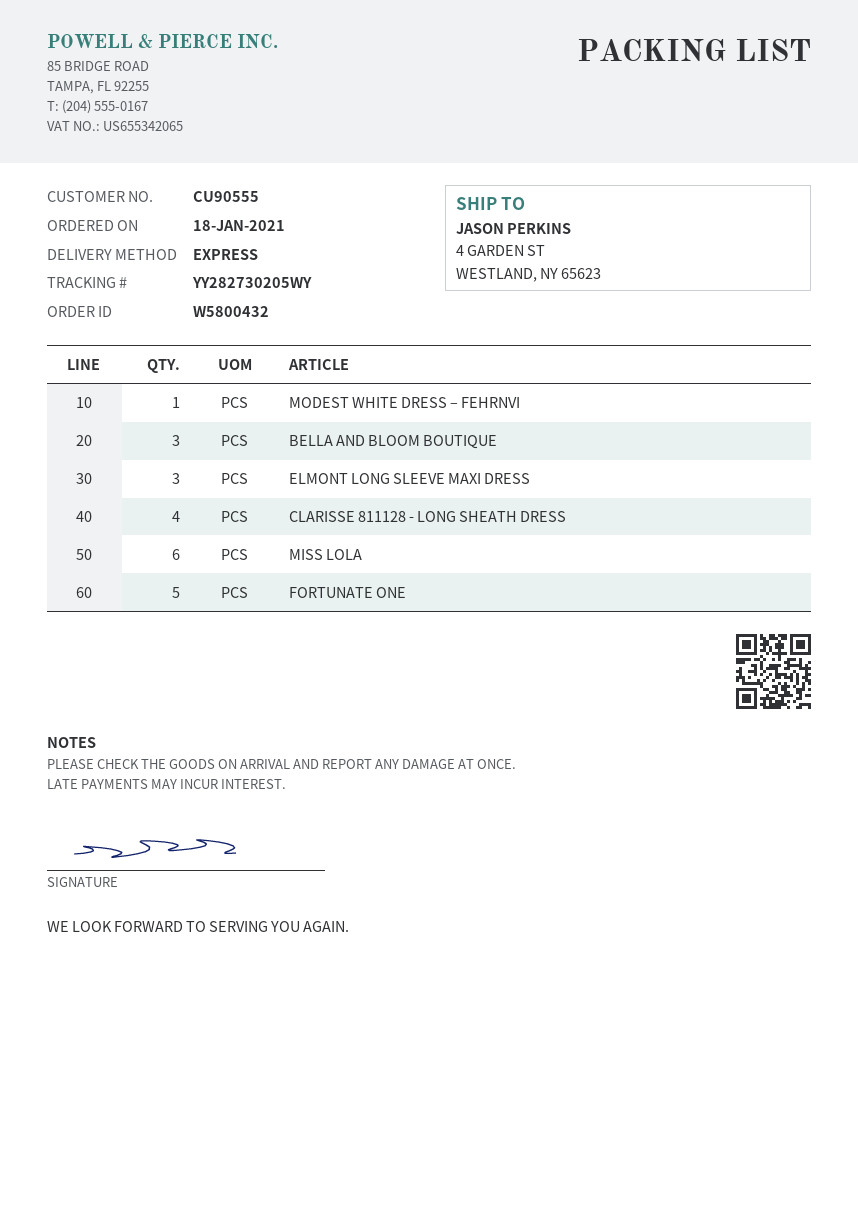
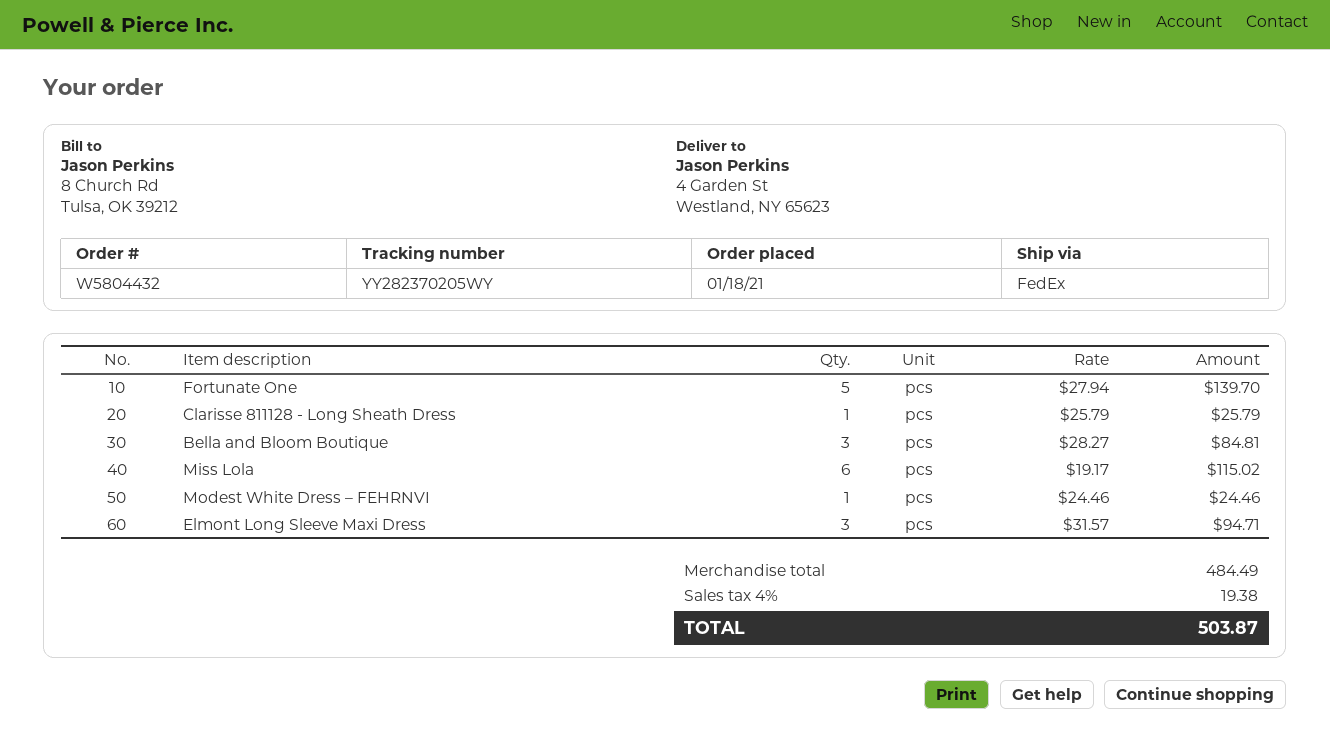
order number: W5800432 -> W5804432
shipping method: express -> FedEx
tracking number: YY282730205WY -> YY282370205WY
CLARISSE 811128 - LONG SHEATH DRESS: 4 -> 1

